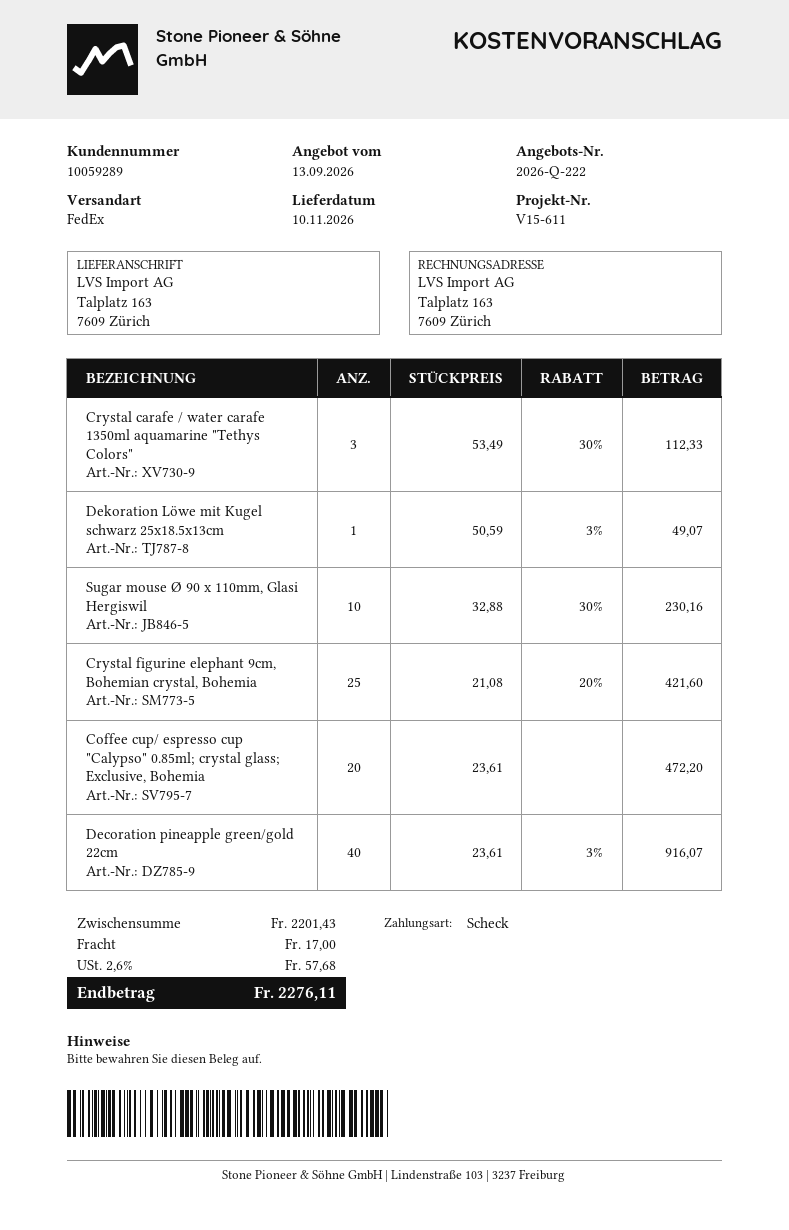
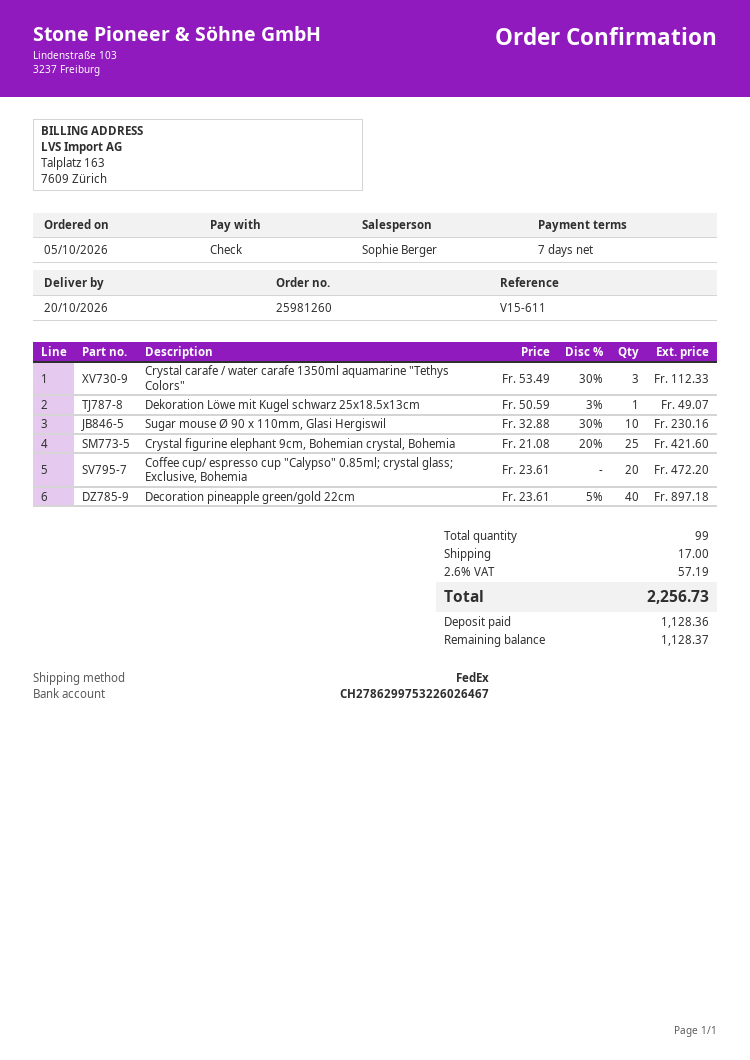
delivery date: 2026-11-10 -> 2026-10-20
Decoration pineapple green/gold 22cm: 40 x 23.61 - 3% = 916.07 -> 40 x 23.61 - 5% = 897.18
tax: 2.6% = 57.68 -> 2.6% = 57.19
total: 2276.11 -> 2256.73

